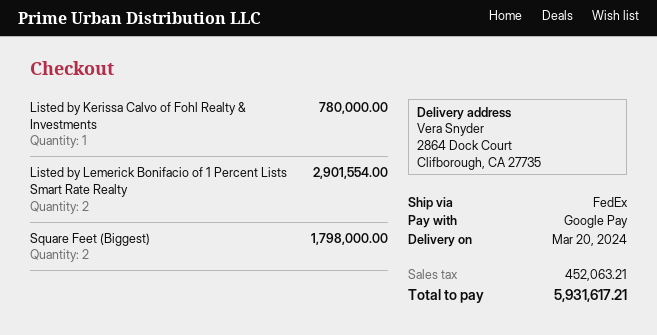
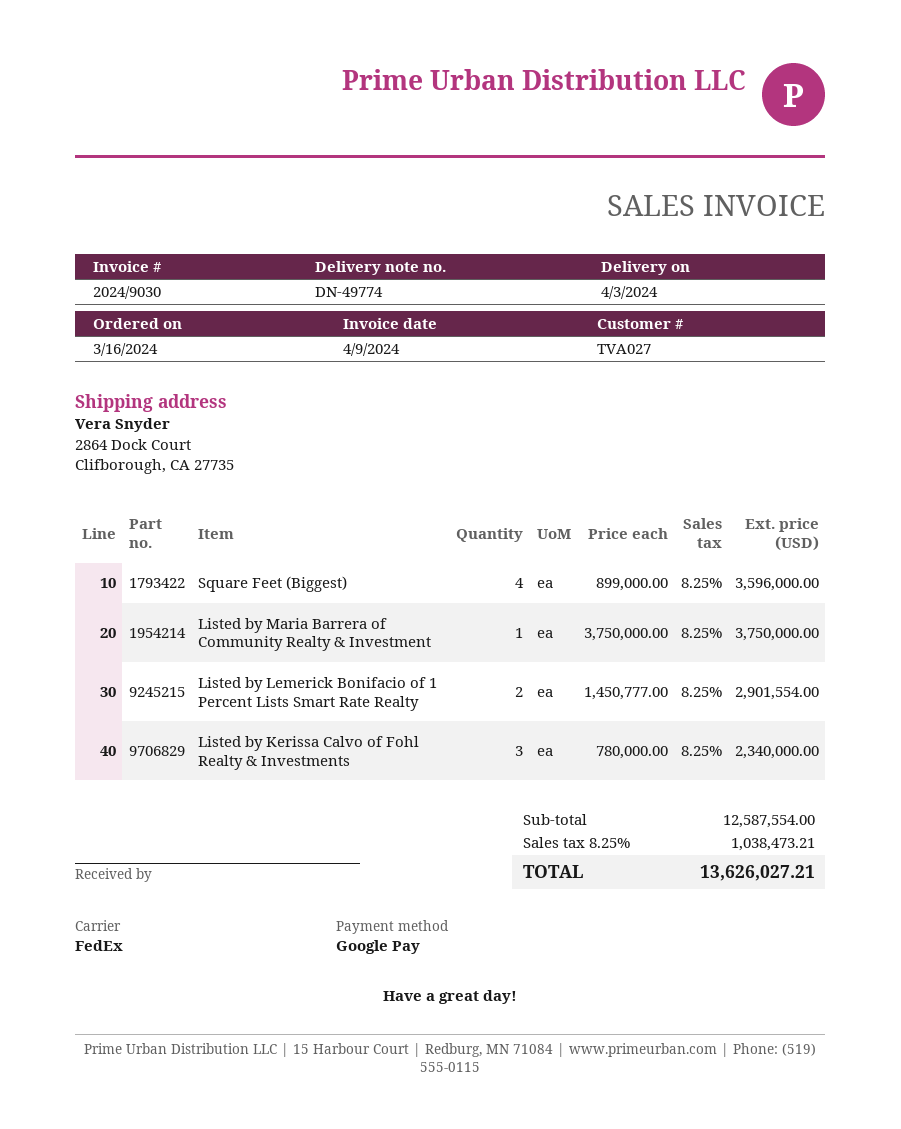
delivery date: 2024-03-20 -> 2024-04-03
Listed by Kerissa Calvo of Fohl Realty & Investments: 1 for 780000.00 -> 3 for 2340000.00
Square Feet (Biggest): 2 for 1798000.00 -> 4 for 3596000.00
Listed by Maria Barrera of Community Realty & Investment: none -> 1 for 3750000.00
tax: 452063.21 -> 1038473.21
total: 5931617.21 -> 13626027.21

